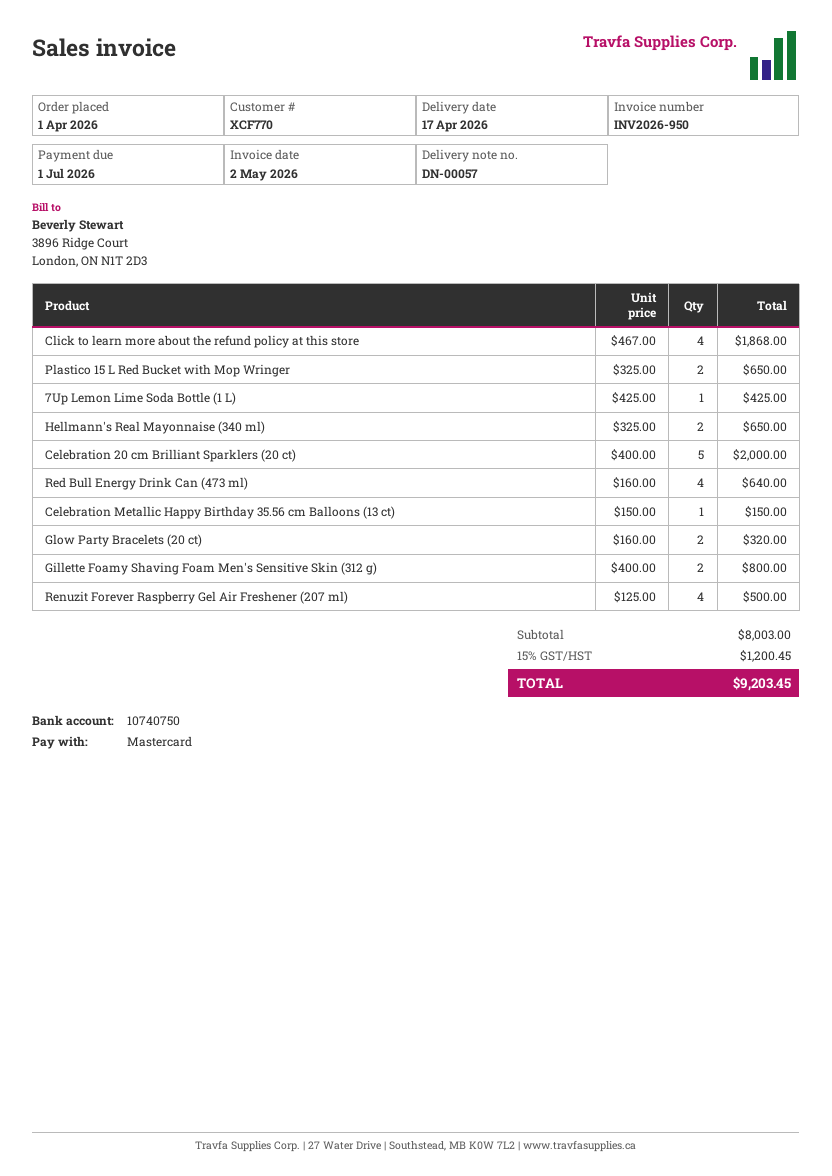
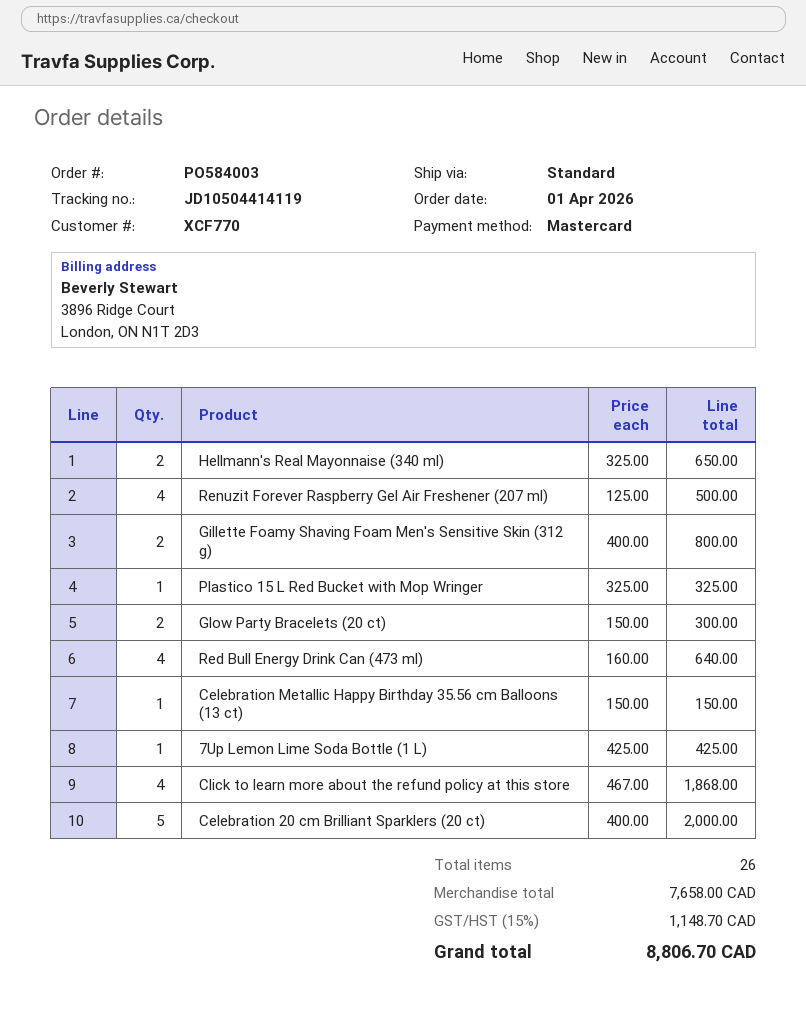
Plastico 15 L Red Bucket with Mop Wringer: 2 x 325.00 = 650.00 -> 1 x 325.00 = 325.00
Glow Party Bracelets (20 ct): 2 x 160.00 = 320.00 -> 2 x 150.00 = 300.00
subtotal: 8003.00 -> 7658.00
tax: 15% = 1200.45 -> 15% = 1148.70
total: 9203.45 -> 8806.70

